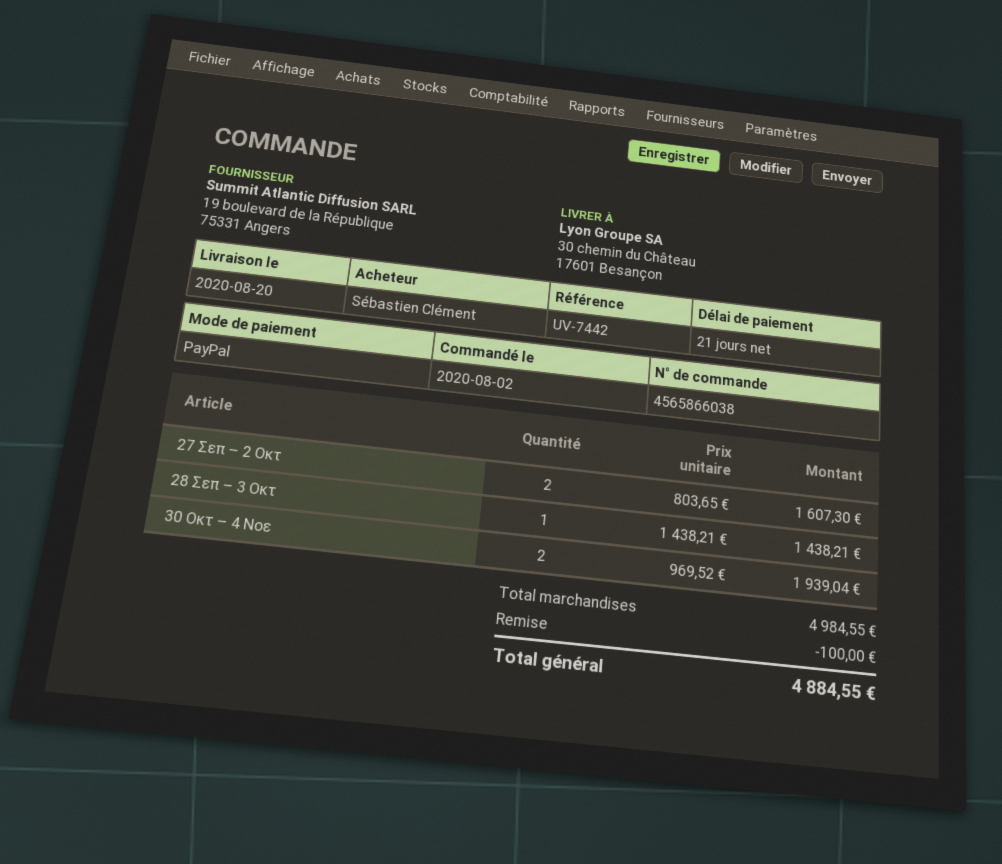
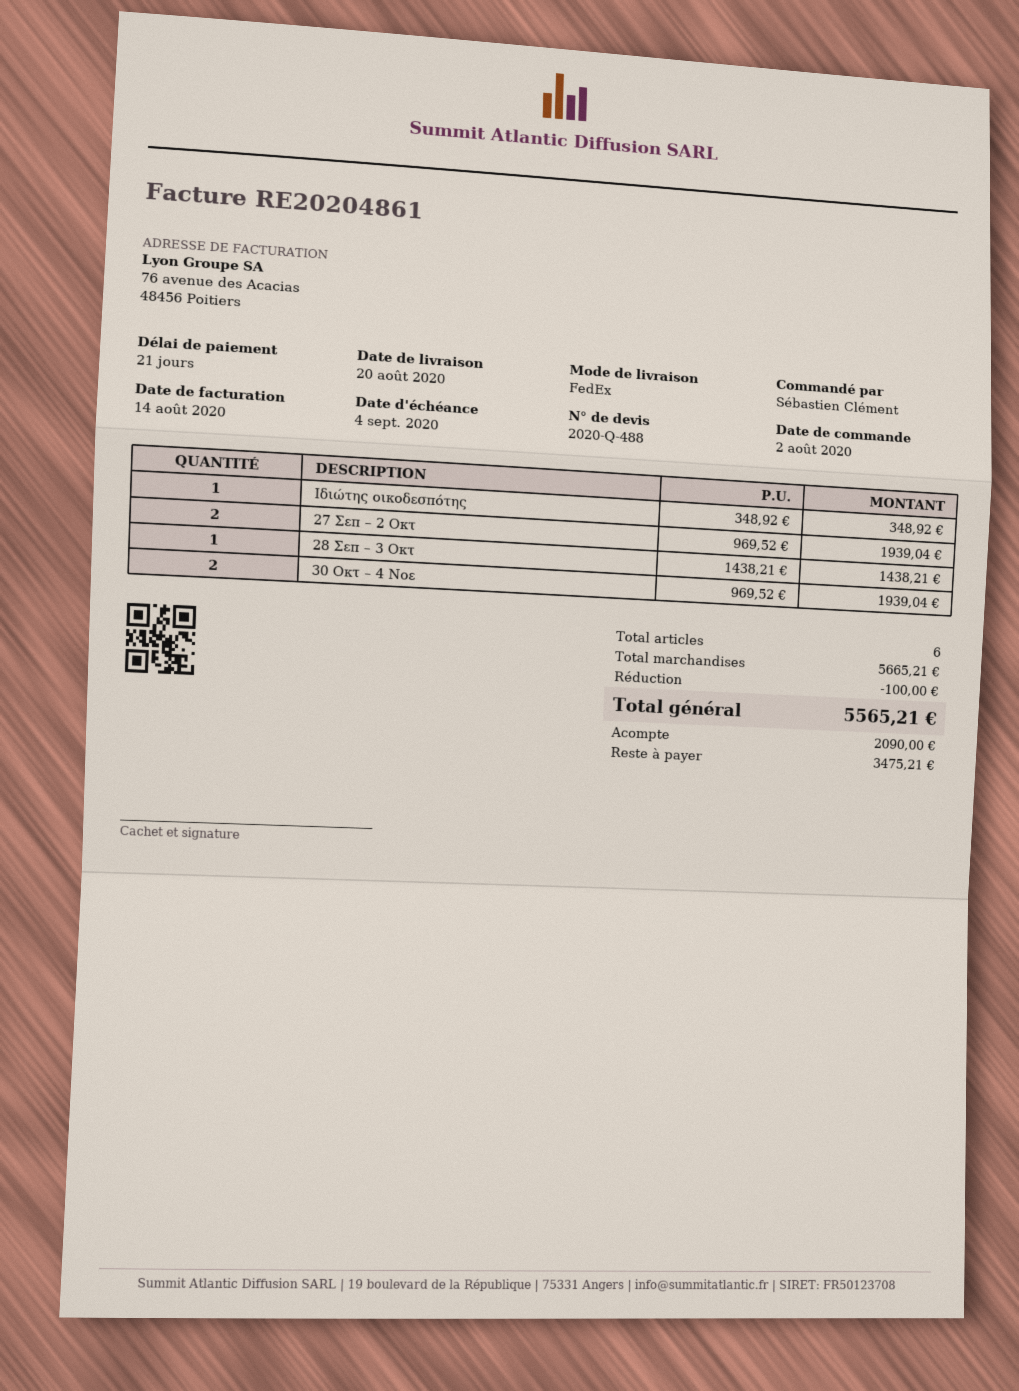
27 Σεπ – 2 Οκτ: 2 x 803.65 = 1607.30 -> 2 x 969.52 = 1939.04
Ιδιώτης οικοδεσπότης: none -> 1 x 348.92 = 348.92
subtotal: 4984.55 -> 5665.21
total: 4884.55 -> 5565.21

